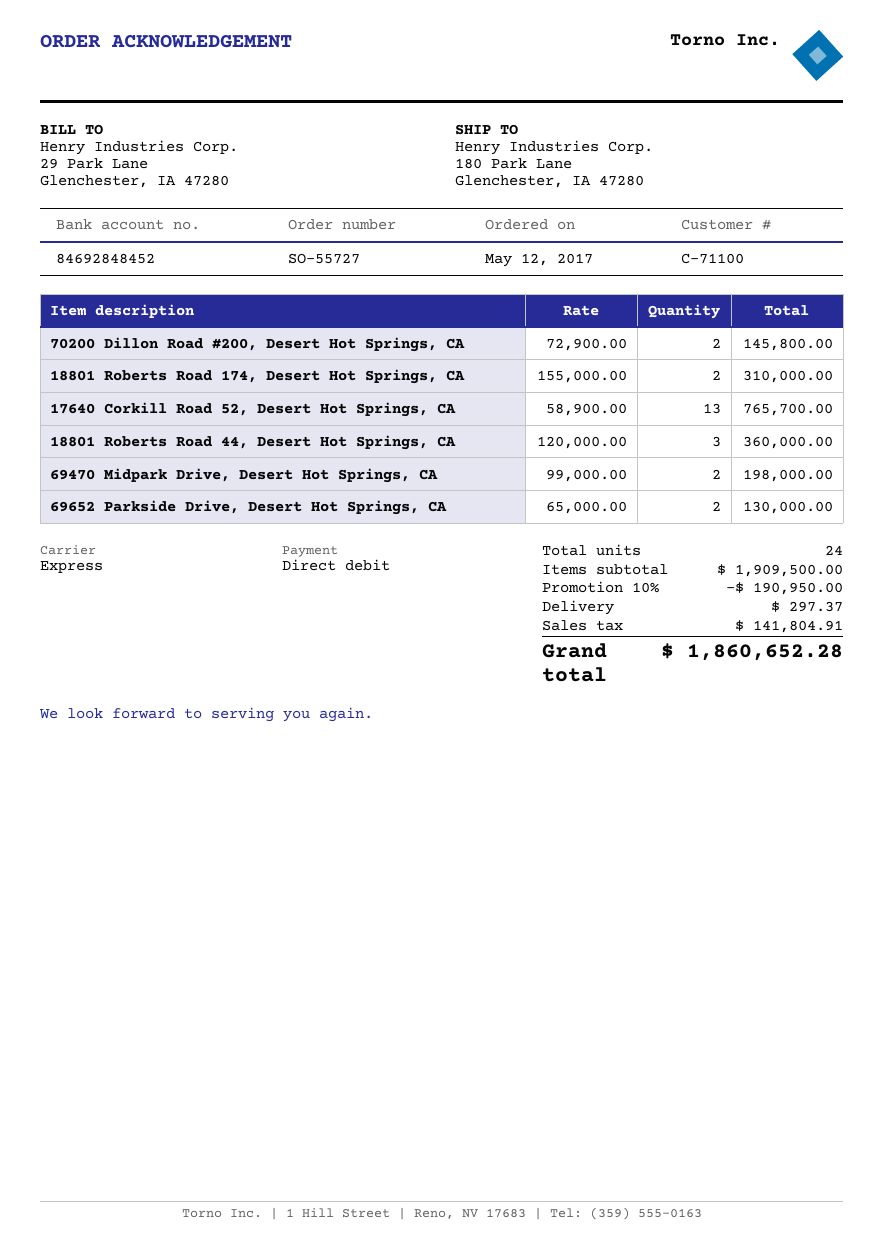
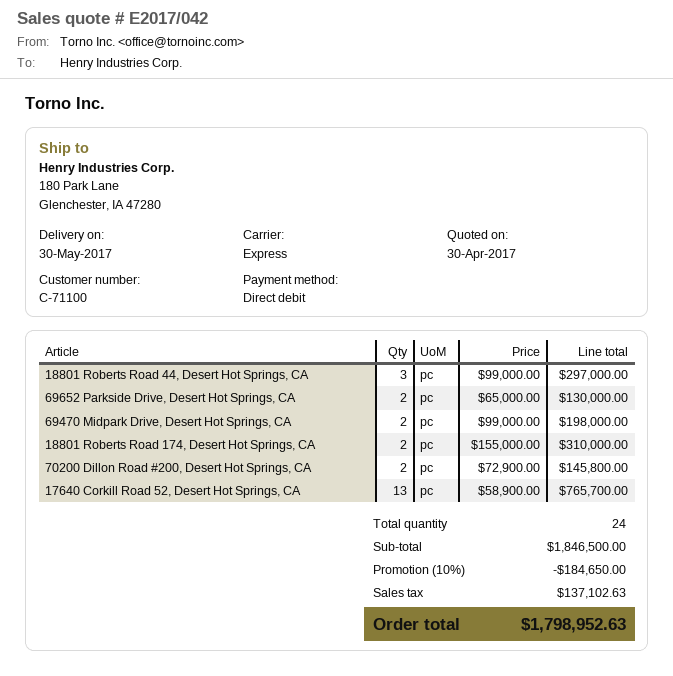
18801 Roberts Road 44, Desert Hot Springs, CA: 3 x 120000.00 = 360000.00 -> 3 x 99000.00 = 297000.00
subtotal: 1909500.00 -> 1846500.00
discount: 10% = 190950.00 -> 10% = 184650.00
shipping: 297.37 -> none
tax: 141804.91 -> 137102.63
total: 1860652.28 -> 1798952.63

